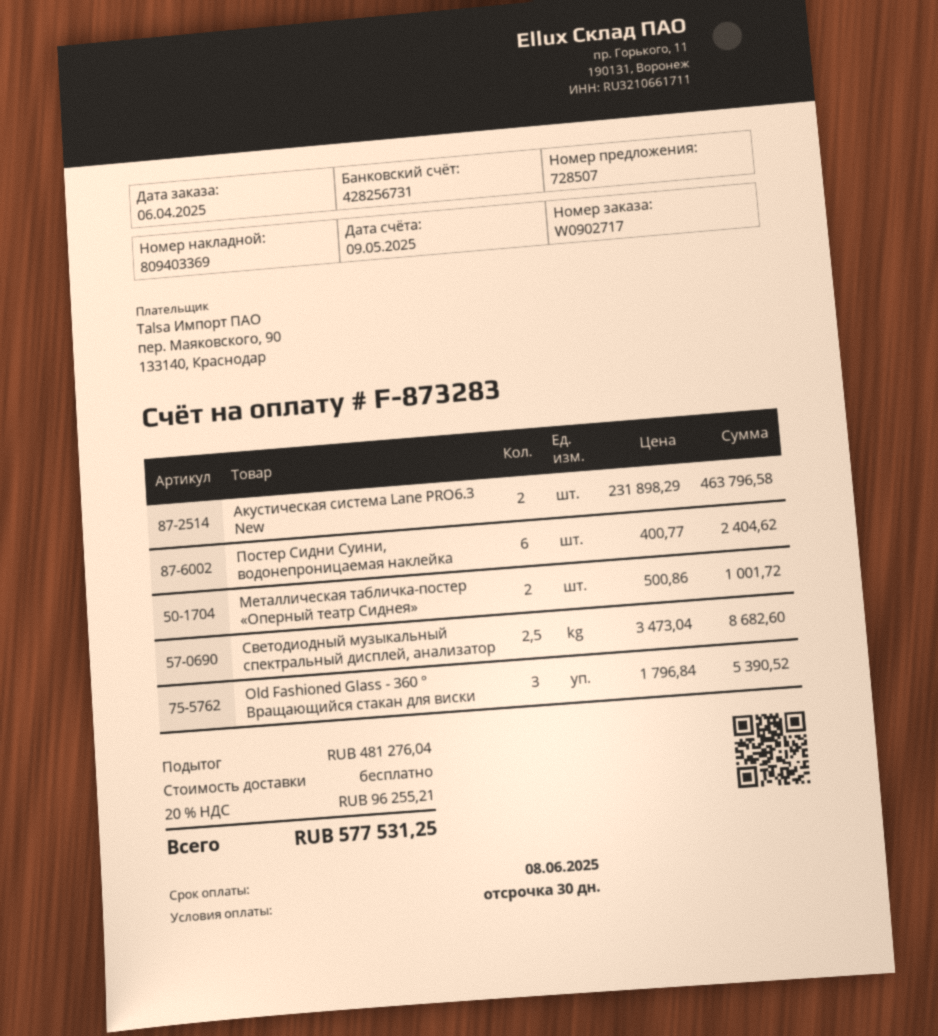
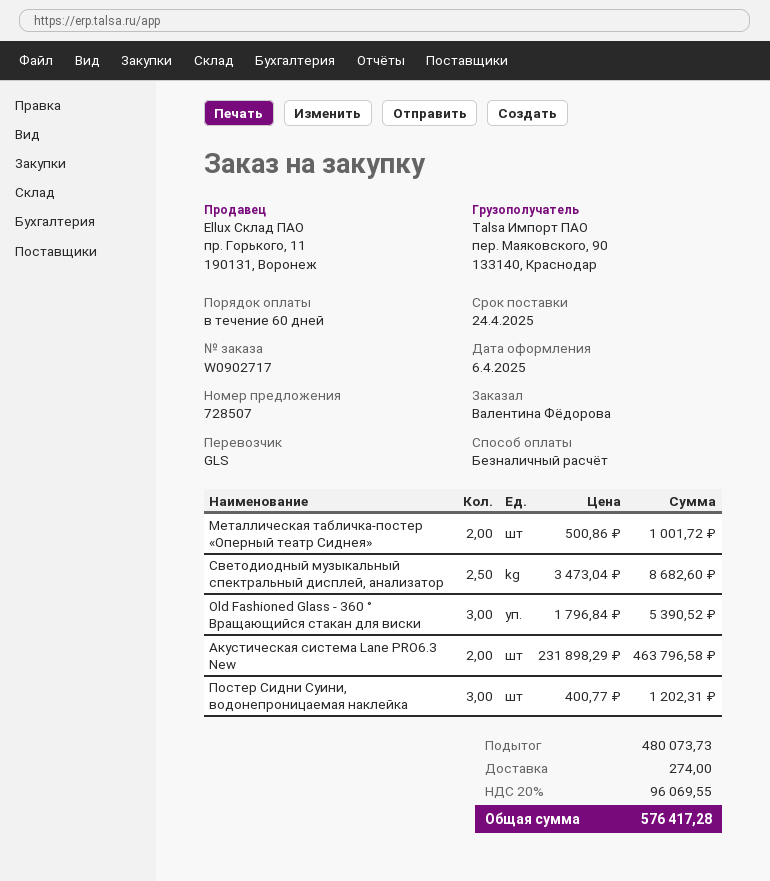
payment terms: 30 days -> 60 days
Постер Сидни Суини, водонепроницаемая наклейка: 6 x 400.77 = 2404.62 -> 3 x 400.77 = 1202.31
subtotal: 481276.04 -> 480073.73
shipping: 0.00 -> 274.00
tax: 20% = 96255.21 -> 20% = 96069.55
total: 577531.25 -> 576417.28

